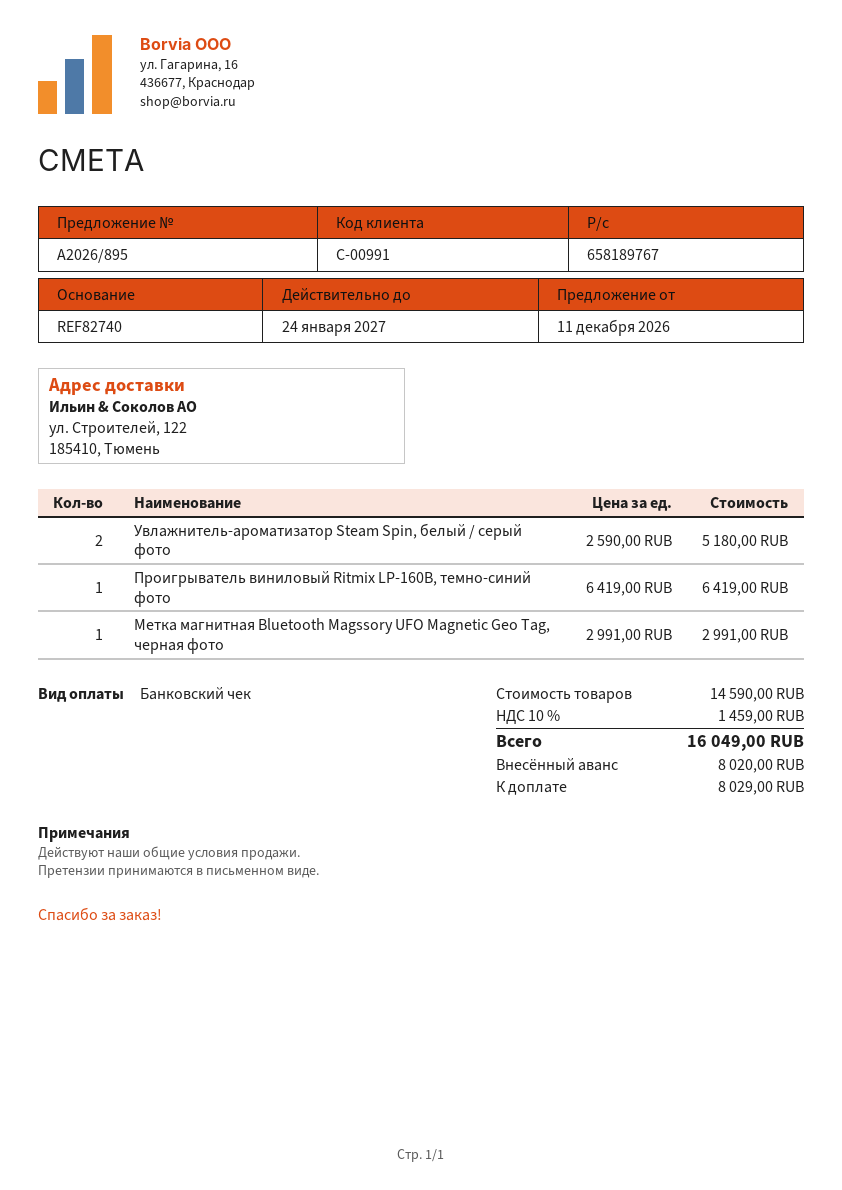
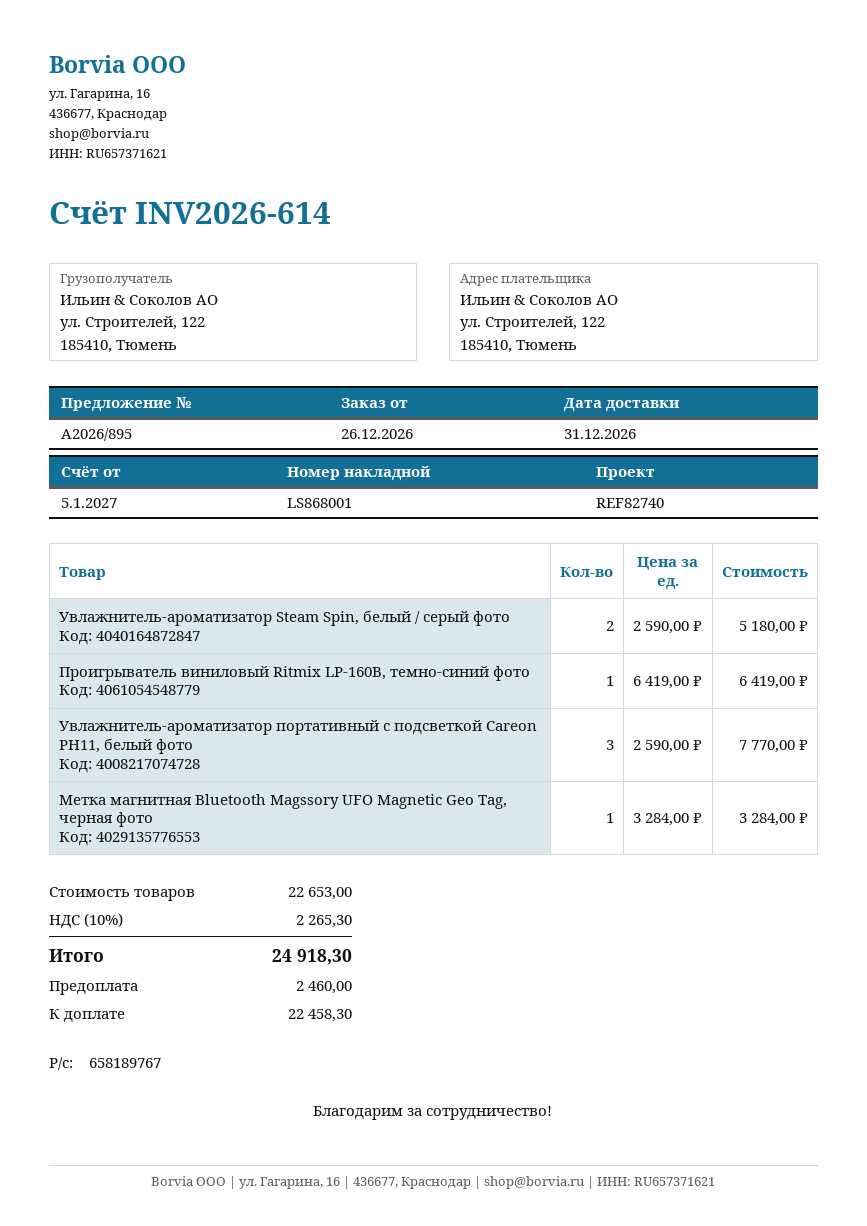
Метка магнитная Bluetooth Magssory UFO Magnetic Geo Tag, черная фото: 1 x 2991.00 = 2991.00 -> 1 x 3284.00 = 3284.00
Увлажнитель-ароматизатор портативный с подсветкой Careon PH11, белый фото: none -> 3 x 2590.00 = 7770.00
subtotal: 14590.00 -> 22653.00
tax: 10% = 1459.00 -> 10% = 2265.30
total: 16049.00 -> 24918.30
deposit: 8020.00 -> 2460.00
balance: 8029.00 -> 22458.30

